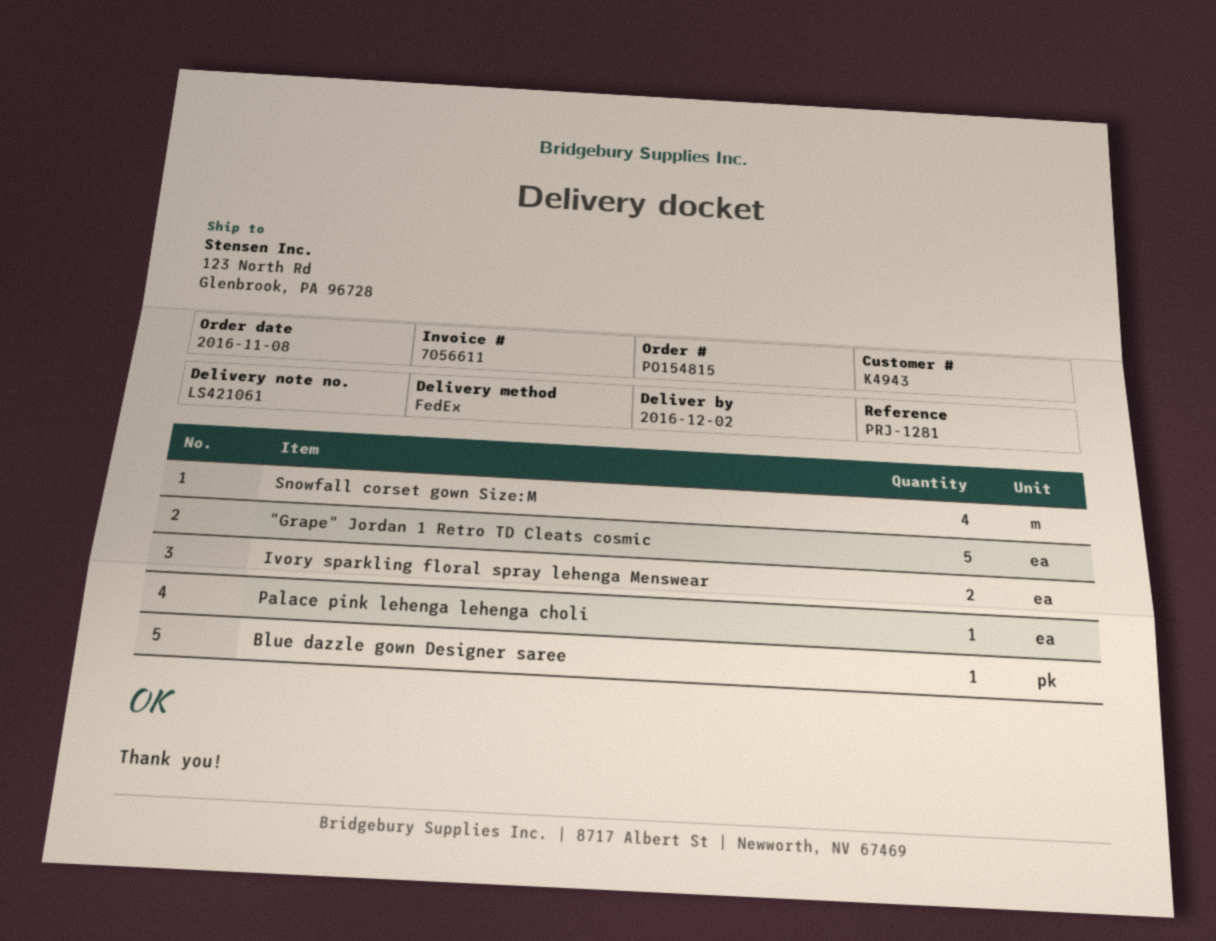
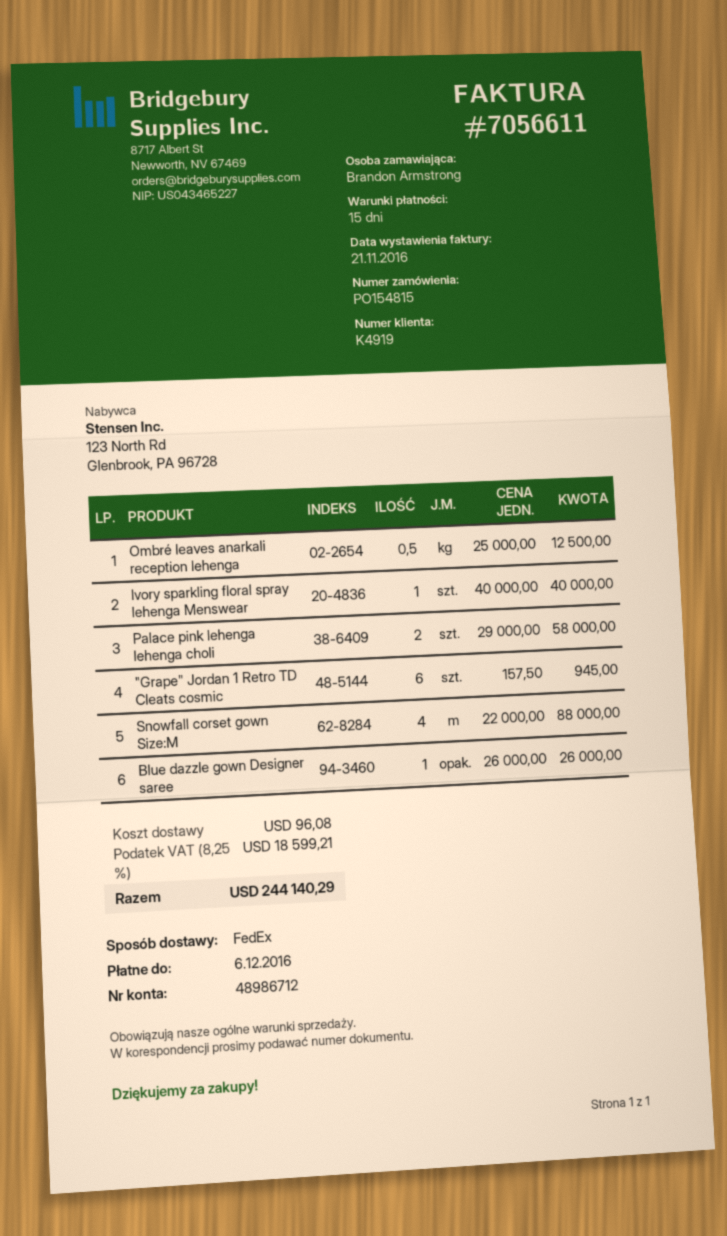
customer number: K4943 -> K4919
"Grape" Jordan 1 Retro TD Cleats cosmic: 5 -> 6
Ivory sparkling floral spray lehenga Menswear: 2 -> 1
Palace pink lehenga lehenga choli: 1 -> 2
Ombré leaves anarkali reception lehenga: none -> 0.5

